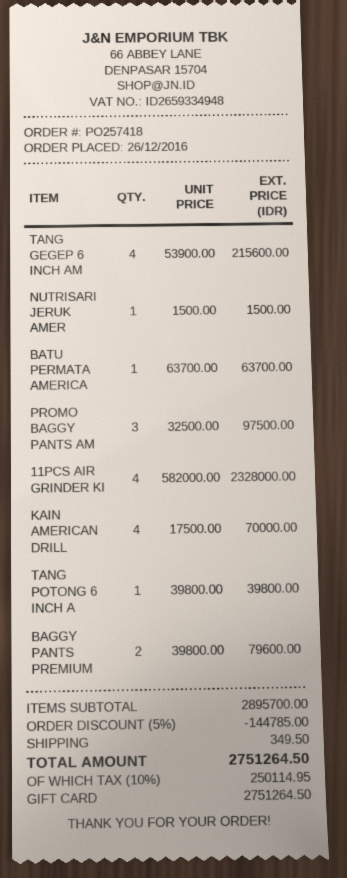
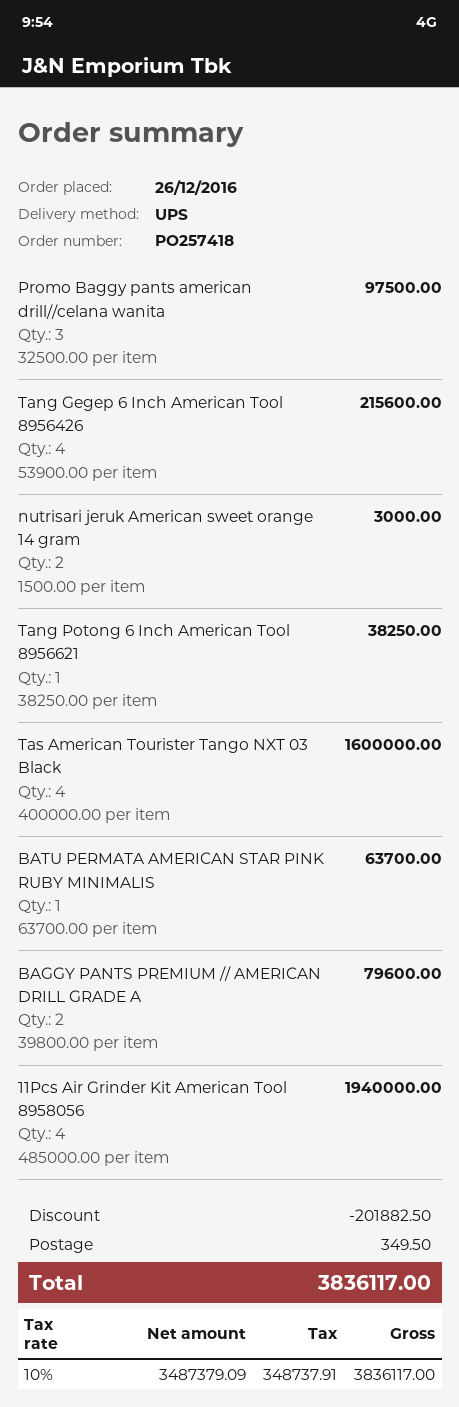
NUTRISARI JERUK AMER: 1 x 1500.00 = 1500.00 -> 2 x 1500.00 = 3000.00
11PCS AIR GRINDER KI: 4 x 582000.00 = 2328000.00 -> 4 x 485000.00 = 1940000.00
KAIN AMERICAN DRILL: 4 x 17500.00 = 70000.00 -> none
TANG POTONG 6 INCH A: 1 x 39800.00 = 39800.00 -> 1 x 38250.00 = 38250.00
Tas American Tourister Tango NXT 03 Black: none -> 4 x 400000.00 = 1600000.00
discount: 144785.00 -> 201882.50
tax: 10% = 250114.95 -> 10% = 348737.91
total: 2751264.50 -> 3836117.00

